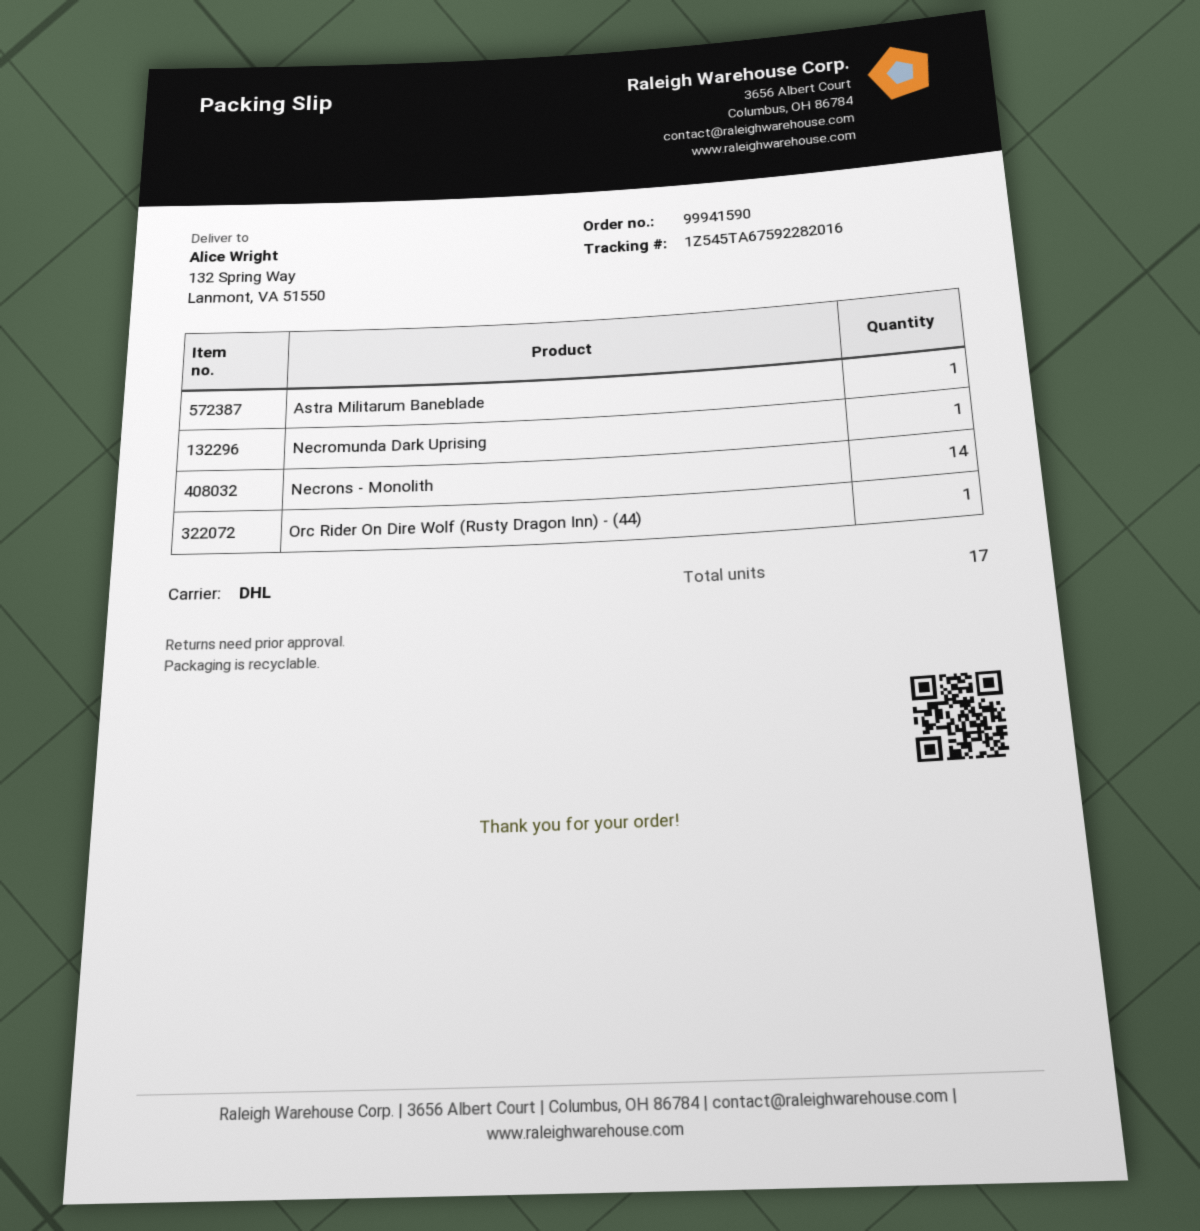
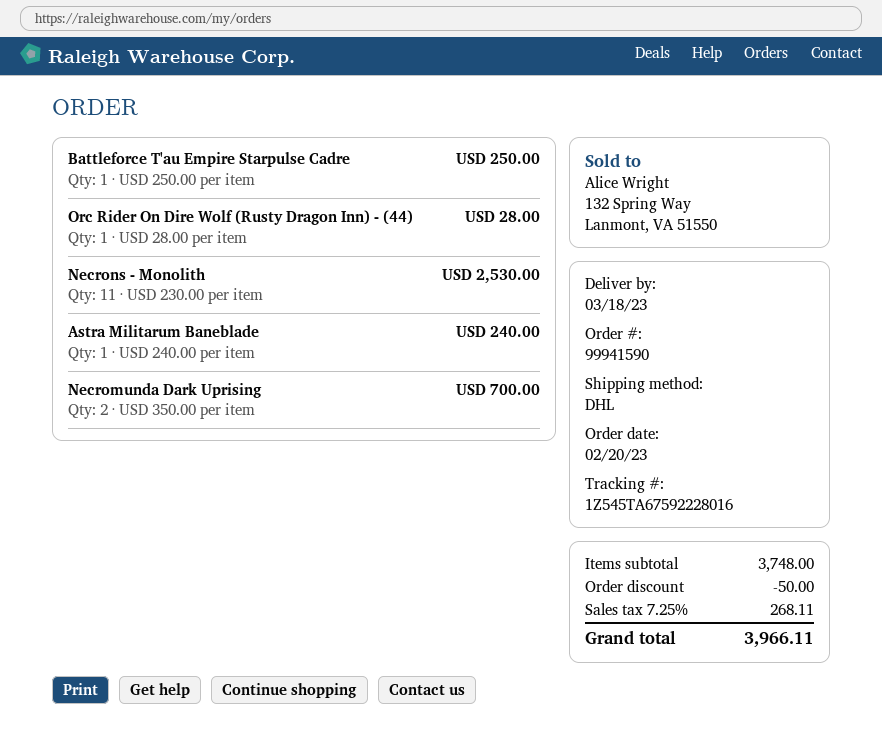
tracking number: 1Z545TA67592282016 -> 1Z545TA67592228016
Necromunda Dark Uprising: 1 -> 2
Necrons - Monolith: 14 -> 11
Battleforce T'au Empire Starpulse Cadre: none -> 1

